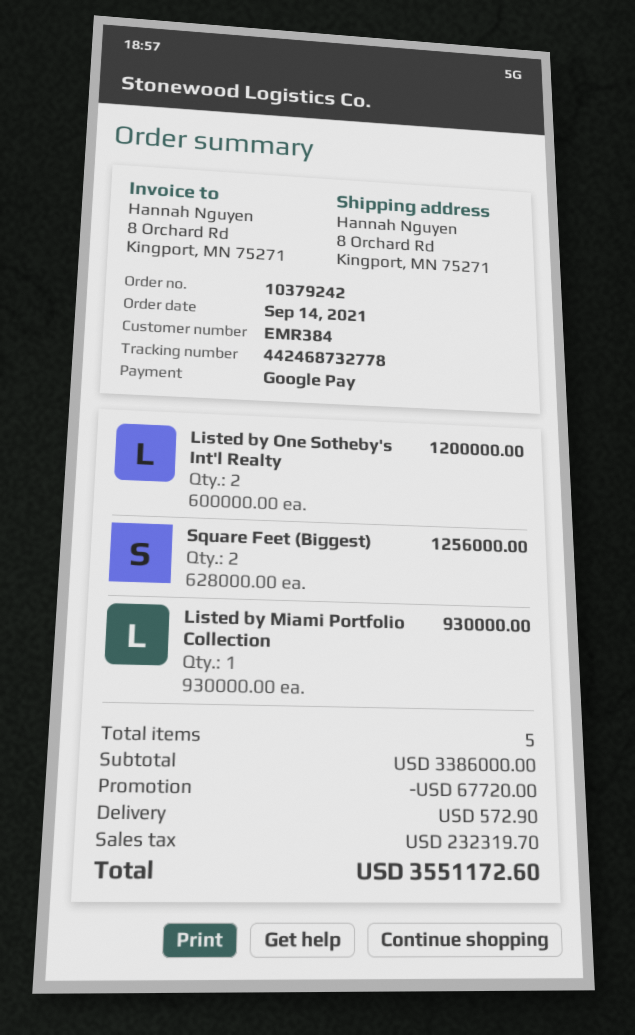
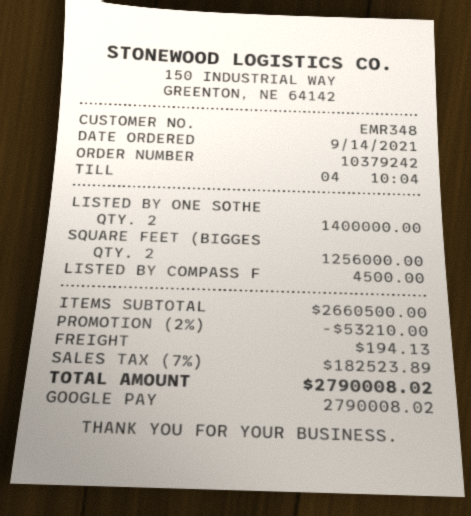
customer number: EMR384 -> EMR348
Listed by One Sotheby's Int'l Realty: 2 for 1200000.00 -> 2 for 1400000.00
Listed by Miami Portfolio Collection: 1 for 930000.00 -> none
LISTED BY COMPASS F: none -> 1 for 4500.00
subtotal: 3386000.00 -> 2660500.00
discount: 67720.00 -> 53210.00
shipping: 572.90 -> 194.13
tax: 232319.70 -> 182523.89
total: 3551172.60 -> 2790008.02

